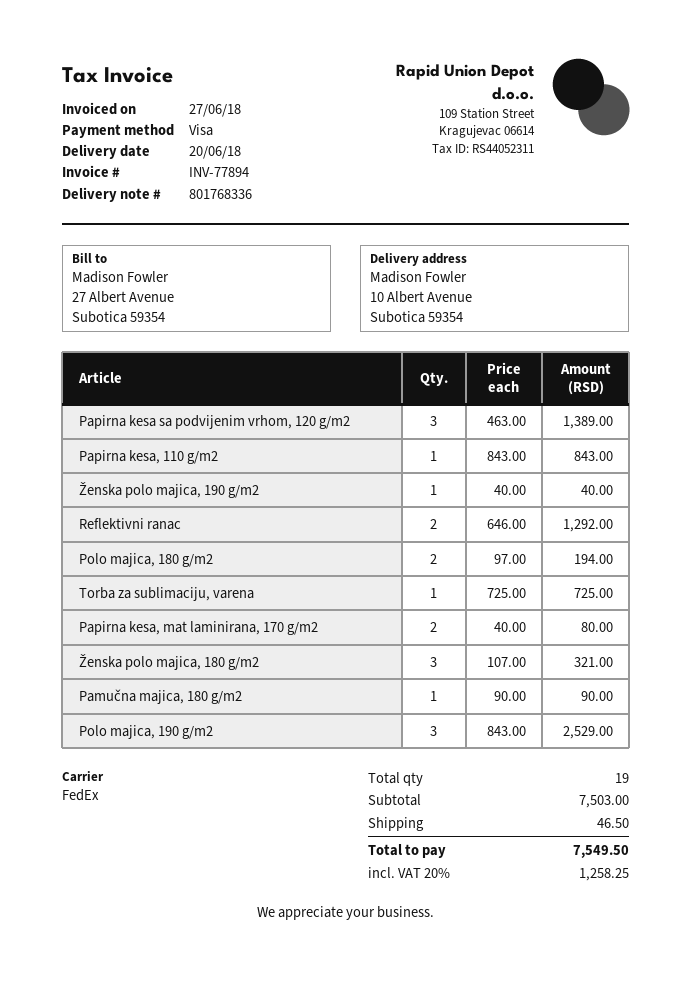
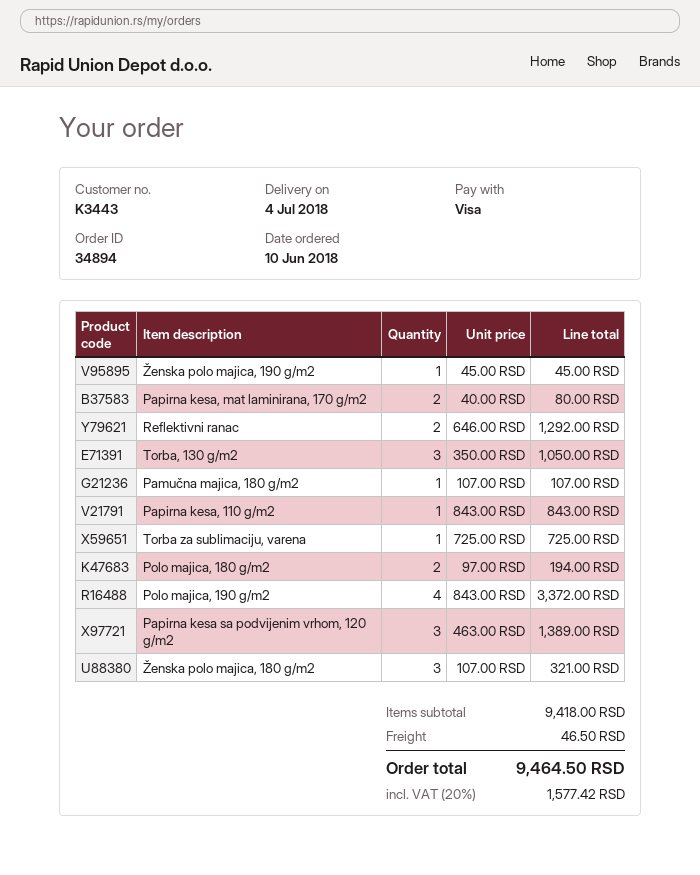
delivery date: 2018-06-20 -> 2018-07-04
Ženska polo majica, 190 g/m2: 1 x 40.00 = 40.00 -> 1 x 45.00 = 45.00
Pamučna majica, 180 g/m2: 1 x 90.00 = 90.00 -> 1 x 107.00 = 107.00
Polo majica, 190 g/m2: 3 x 843.00 = 2529.00 -> 4 x 843.00 = 3372.00
Torba, 130 g/m2: none -> 3 x 350.00 = 1050.00
subtotal: 7503.00 -> 9418.00
tax: 20% = 1258.25 -> 20% = 1577.42
total: 7549.50 -> 9464.50

